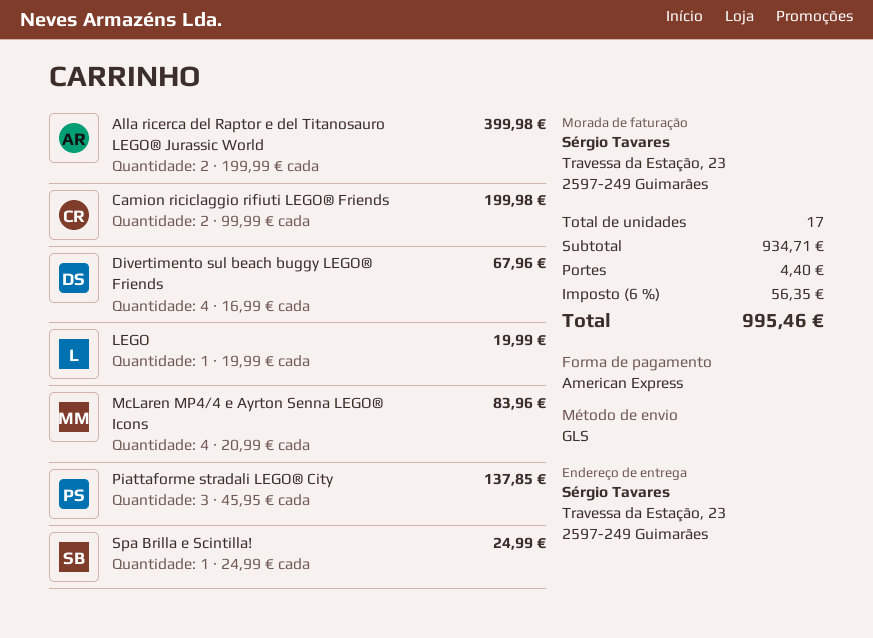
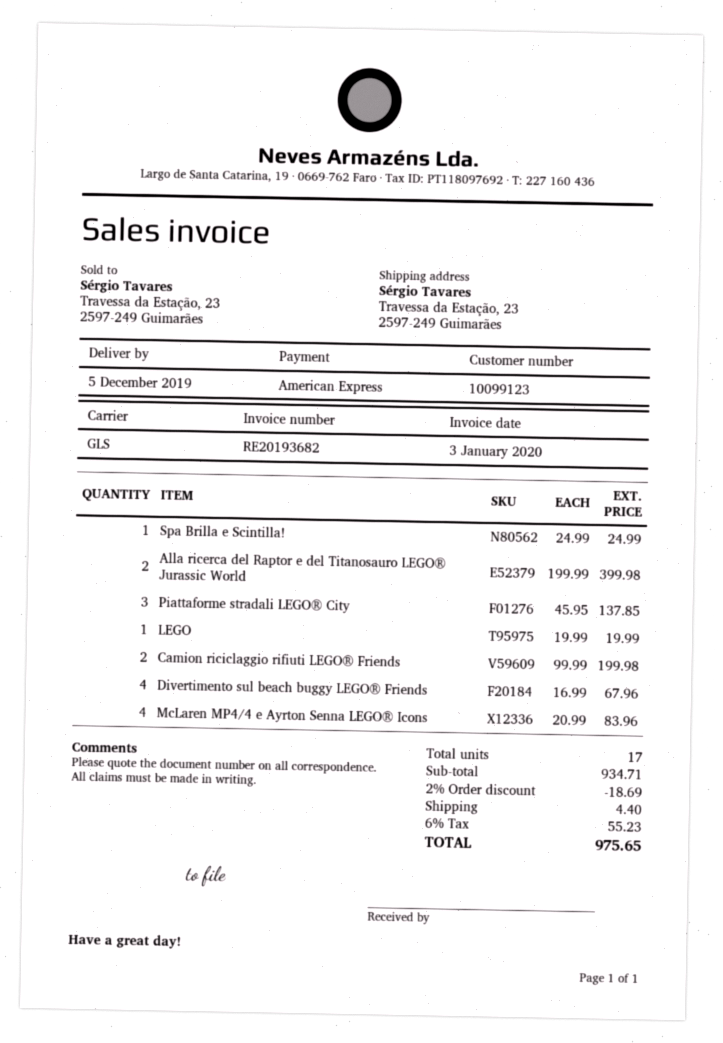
discount: none -> 2% = 18.69
tax: 6% = 56.35 -> 6% = 55.23
total: 995.46 -> 975.65

